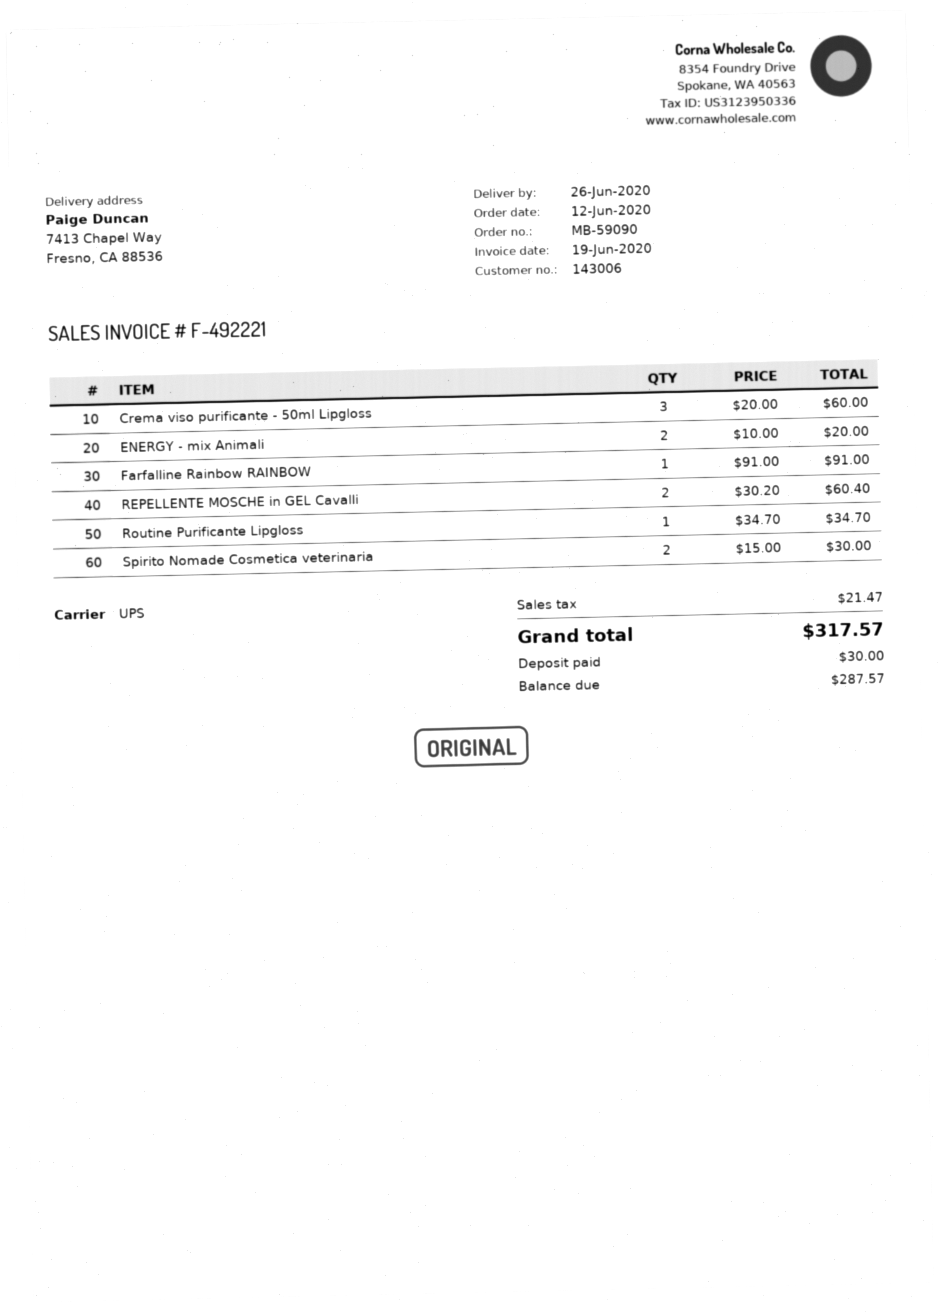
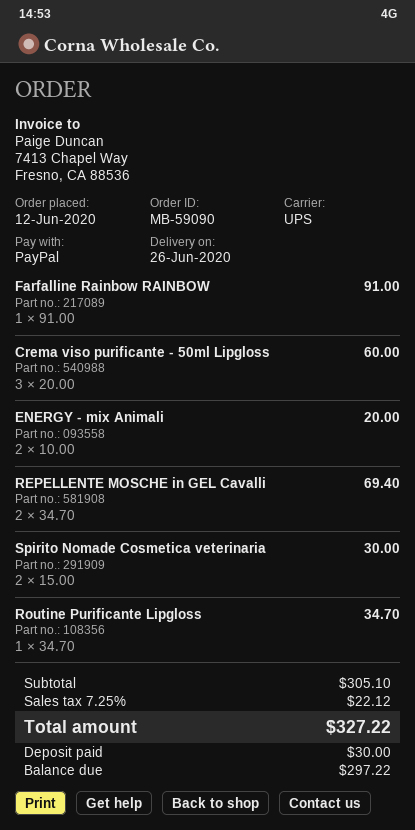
REPELLENTE MOSCHE in GEL Cavalli: 2 x 30.20 = 60.40 -> 2 x 34.70 = 69.40
tax: 21.47 -> 22.12
total: 317.57 -> 327.22
balance: 287.57 -> 297.22

